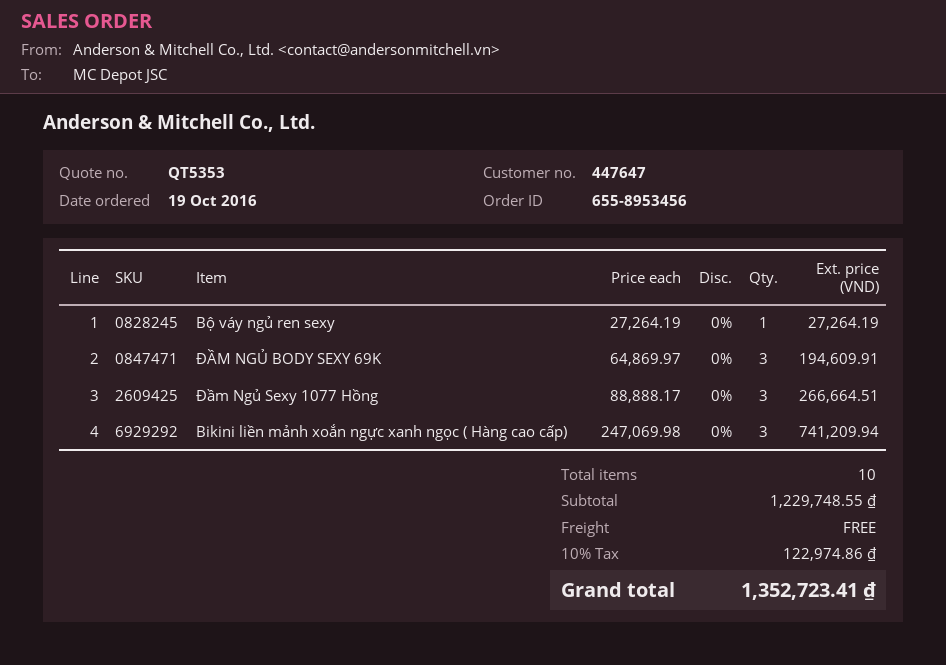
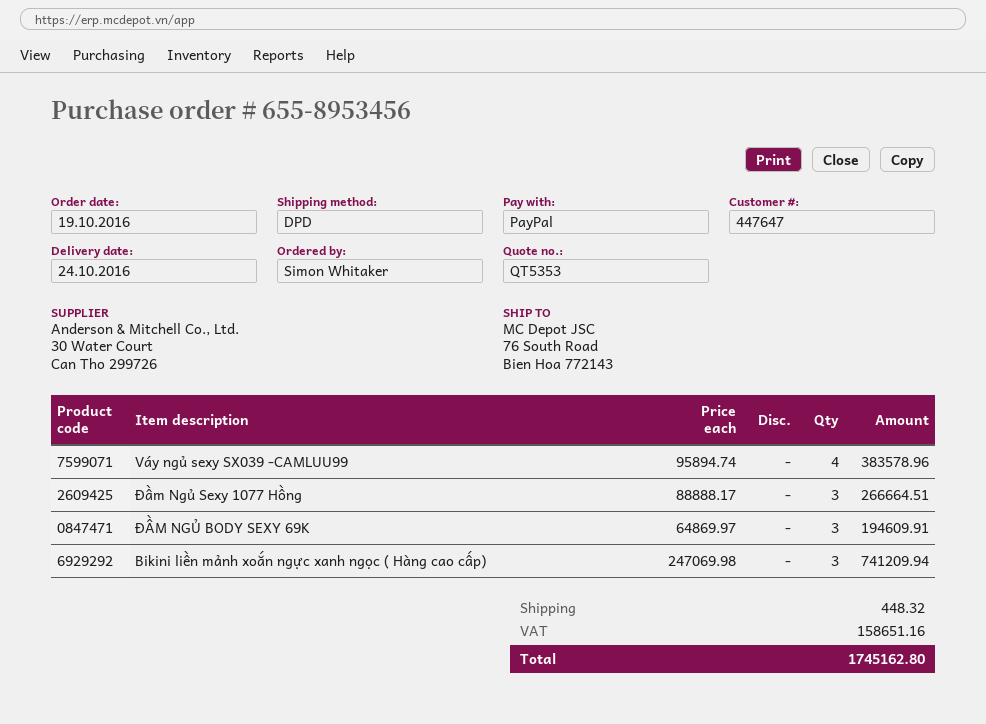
Bộ váy ngủ ren sexy: 1 x 27264.19 = 27264.19 -> none
Váy ngủ sexy SX039 -CAMLUU99: none -> 4 x 95894.74 = 383578.96
shipping: 0.00 -> 448.32
tax: 122974.86 -> 158651.16
total: 1352723.41 -> 1745162.80

